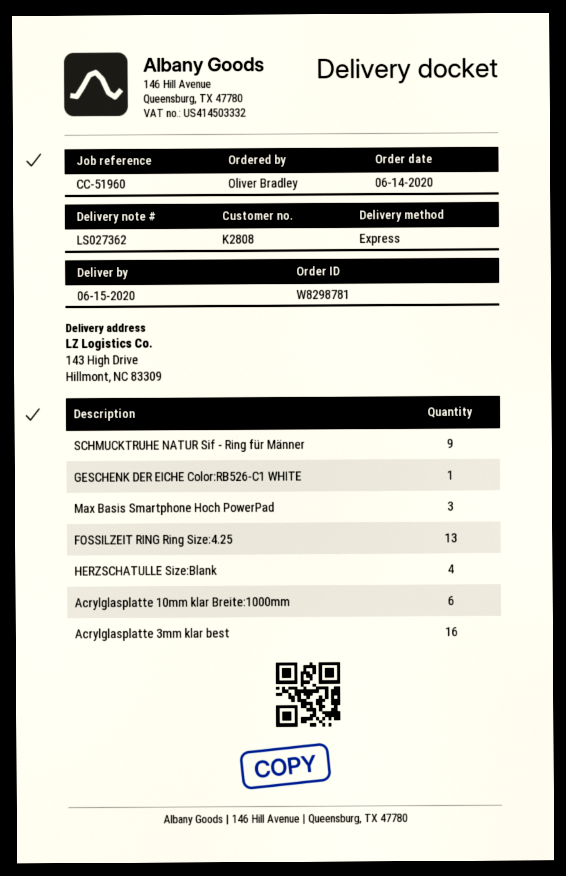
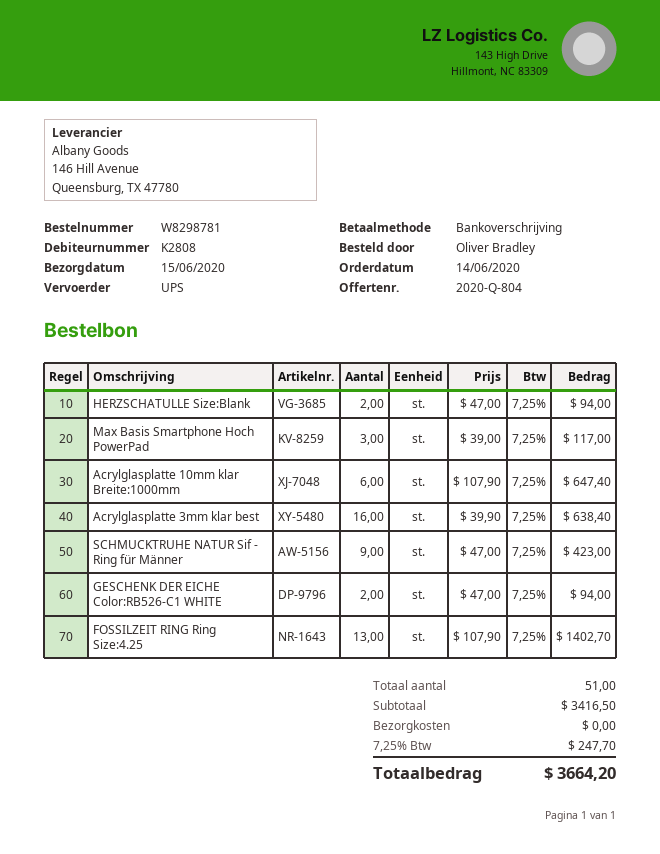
shipping method: express -> UPS
GESCHENK DER EICHE Color:RB526-C1 WHITE: 1 -> 2
HERZSCHATULLE Size:Blank: 4 -> 2

